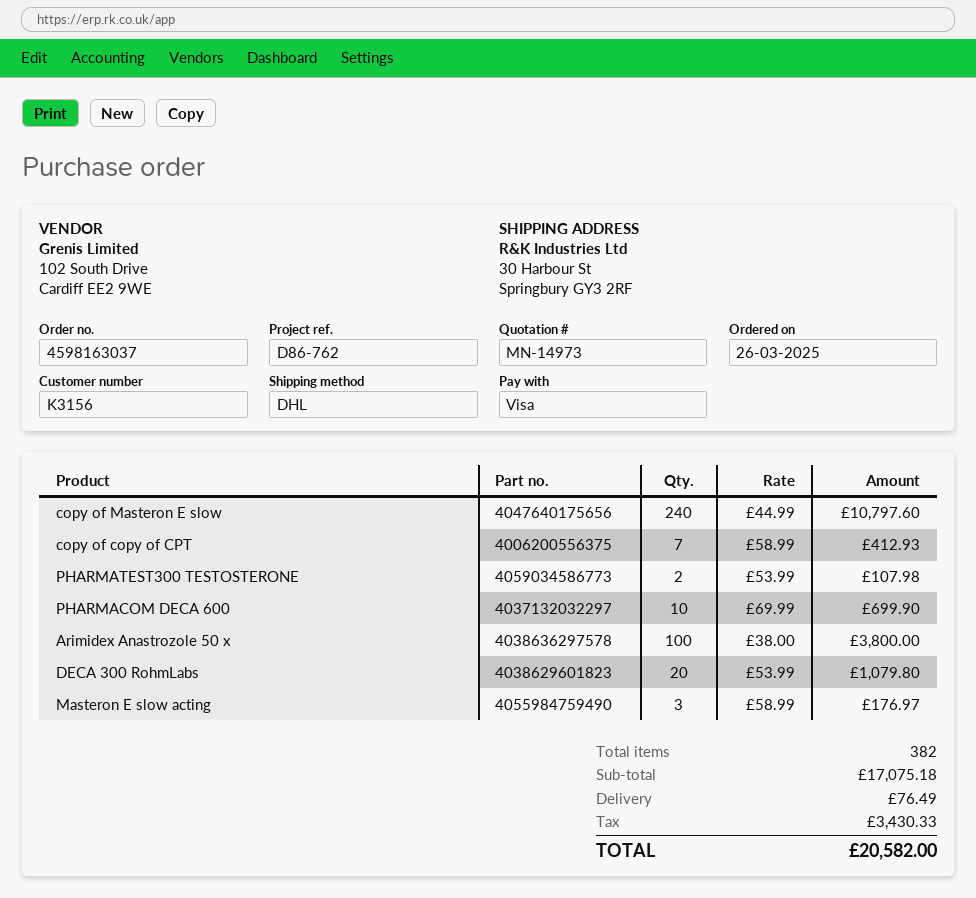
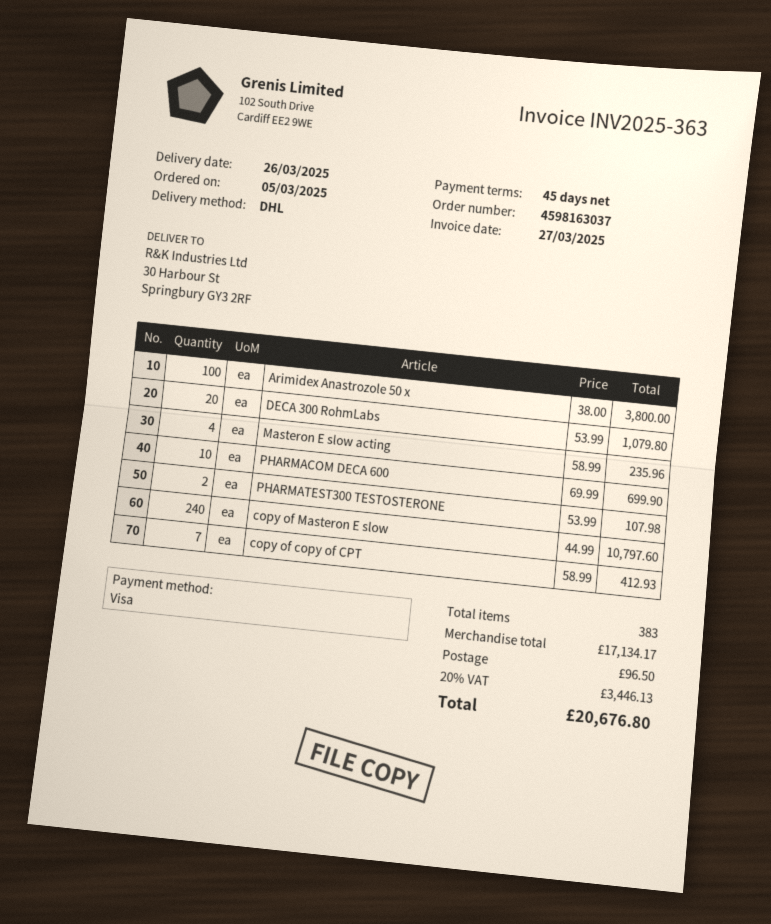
order date: 2025-03-26 -> 2025-03-05
Masteron E slow acting: 3 x 58.99 = 176.97 -> 4 x 58.99 = 235.96
total quantity: 382 -> 383
subtotal: 17075.18 -> 17134.17
shipping: 76.49 -> 96.50
tax: 3430.33 -> 3446.13
total: 20582.00 -> 20676.80

